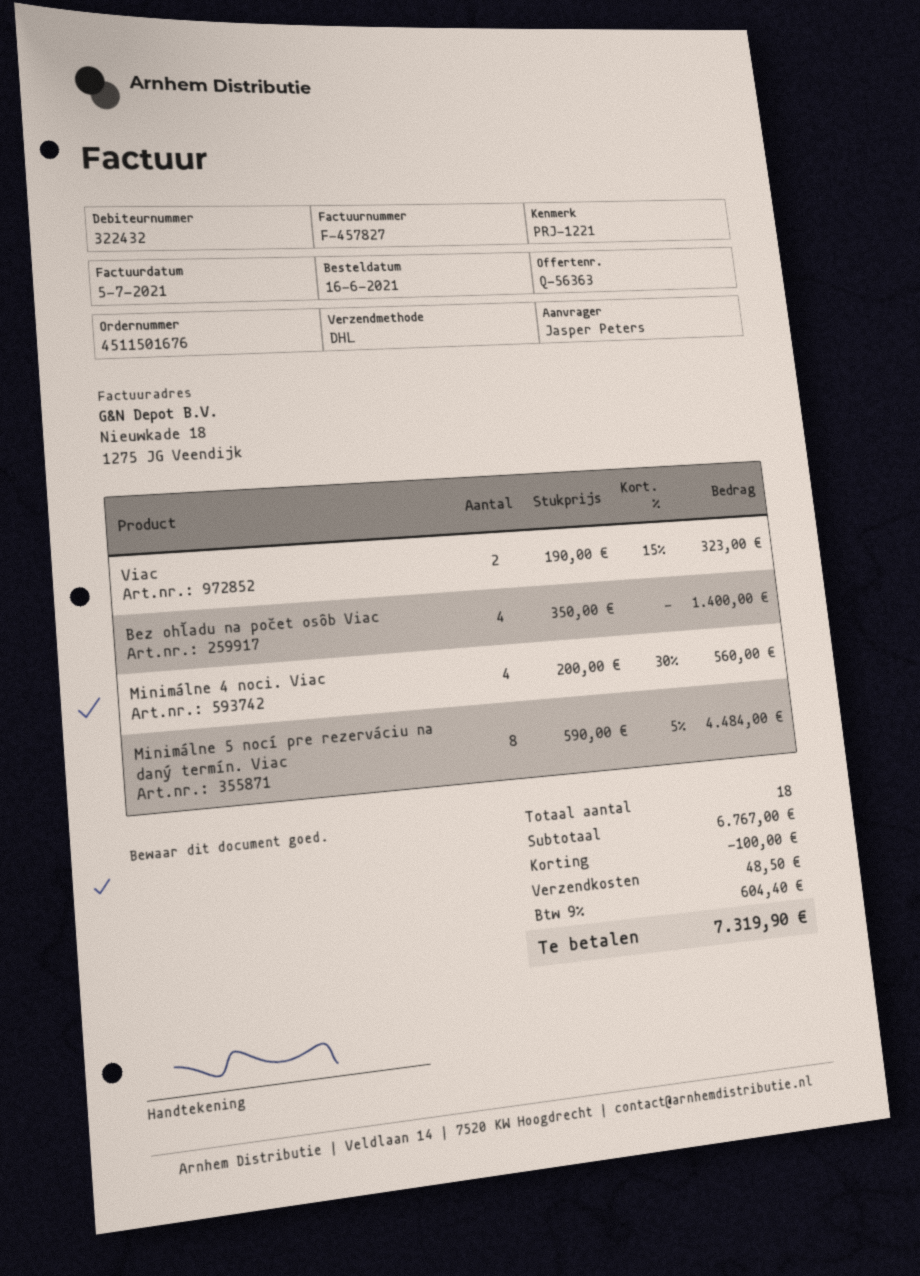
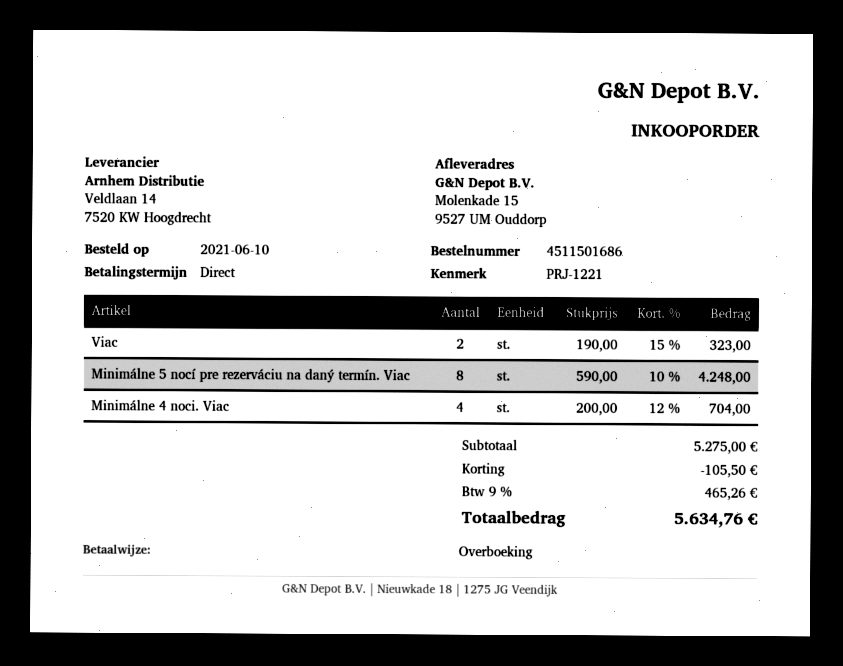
order number: 4511501676 -> 4511501686
order date: 2021-06-16 -> 2021-06-10
Bez ohľadu na počet osôb Viac: 4 x 350.00 = 1400.00 -> none
Minimálne 4 noci. Viac: 4 x 200.00 - 30% = 560.00 -> 4 x 200.00 - 12% = 704.00
Minimálne 5 nocí pre rezerváciu na daný termín. Viac: 8 x 590.00 - 5% = 4484.00 -> 8 x 590.00 - 10% = 4248.00
subtotal: 6767.00 -> 5275.00
discount: 100.00 -> 105.50
shipping: 48.50 -> none
tax: 9% = 604.40 -> 9% = 465.26
total: 7319.90 -> 5634.76

